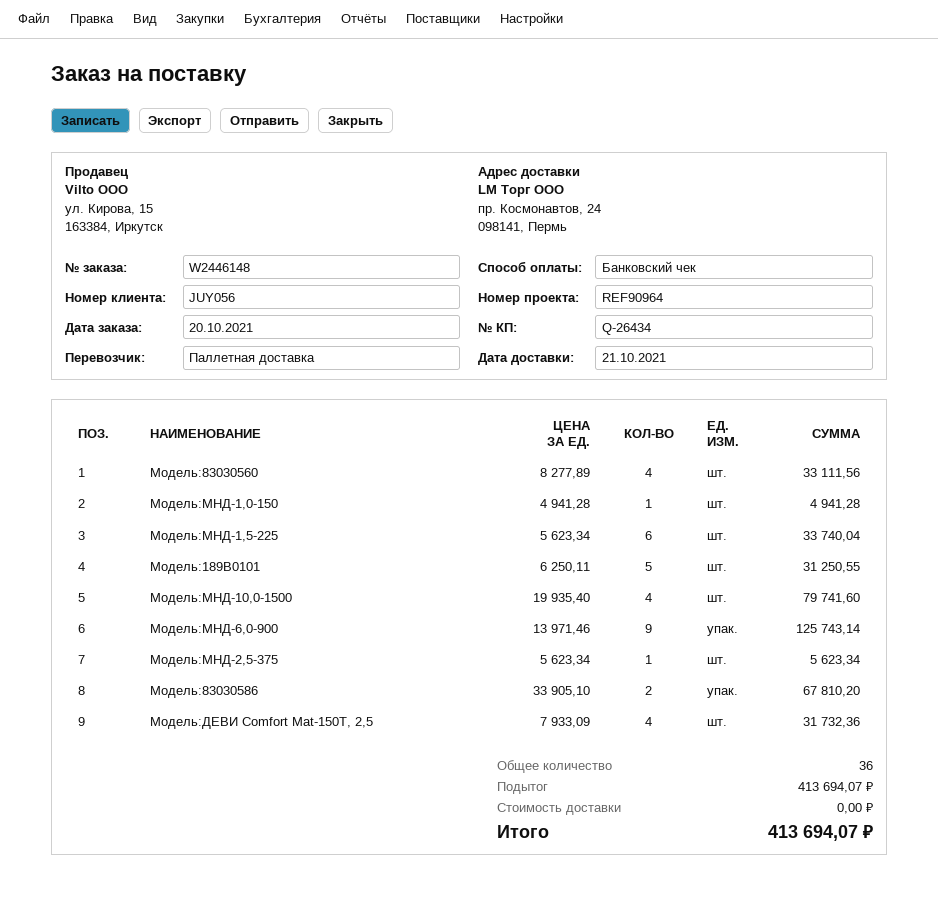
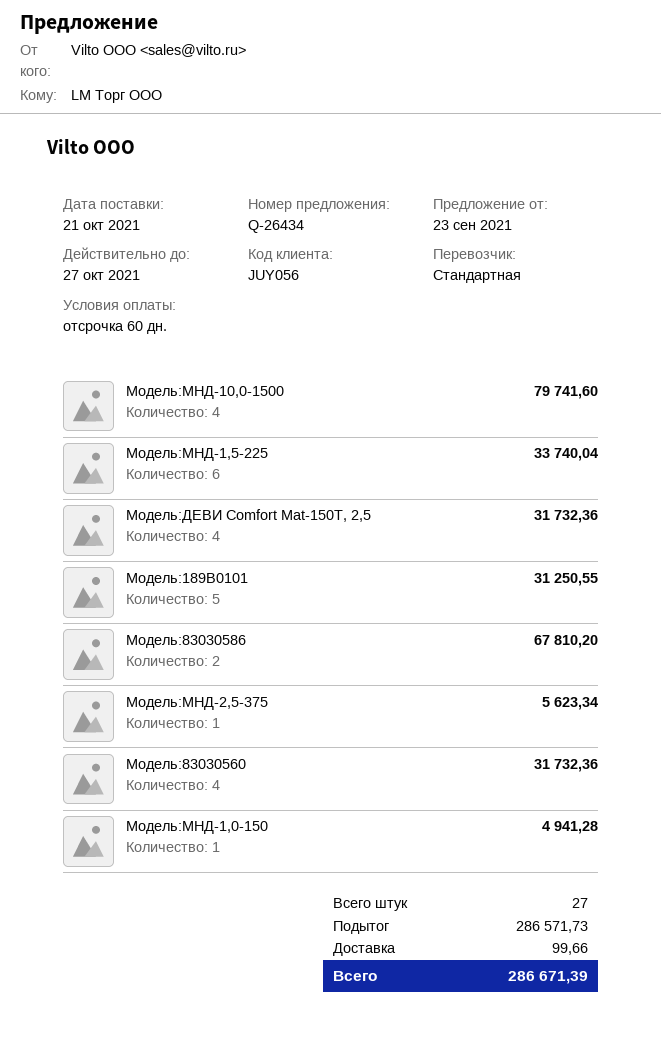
shipping method: pallet freight -> standard
Модель:83030560: 4 for 33111.56 -> 4 for 31732.36
Модель:МНД-6,0-900: 9 for 125743.14 -> none
total quantity: 36 -> 27
subtotal: 413694.07 -> 286571.73
shipping: 0.00 -> 99.66
total: 413694.07 -> 286671.39

